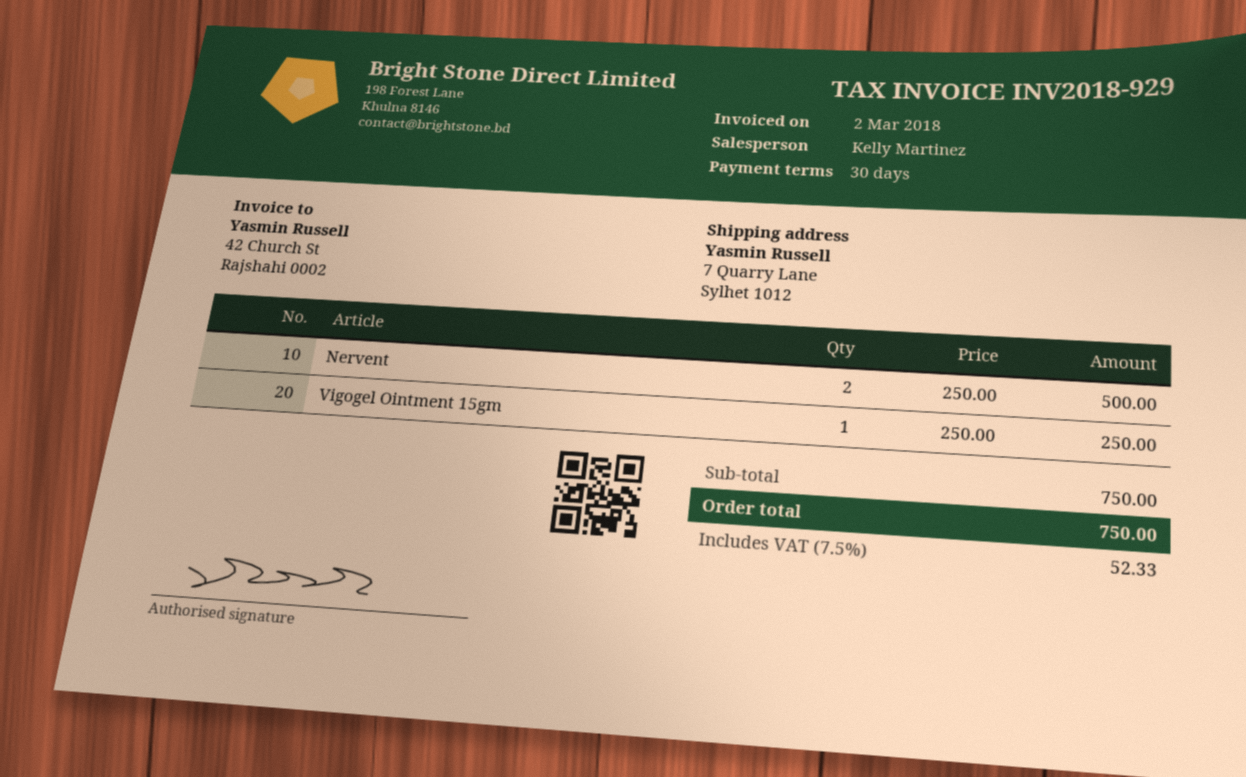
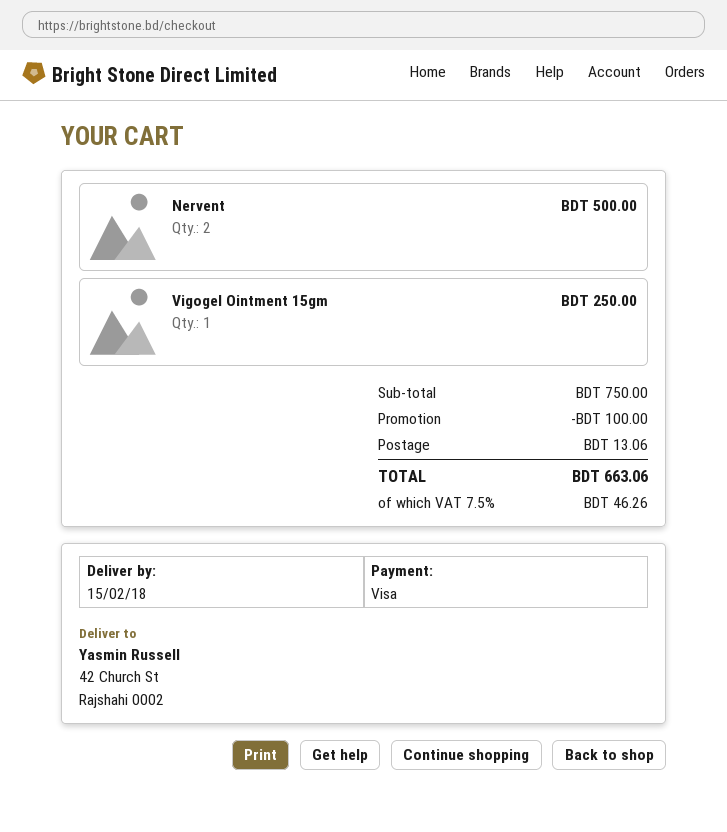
ship to: 7 Quarry Lane, Sylhet 1012 -> 42 Church St, Rajshahi 0002
discount: none -> 100.00
shipping: none -> 13.06
tax: 7.5% = 52.33 -> 7.5% = 46.26
total: 750.00 -> 663.06

